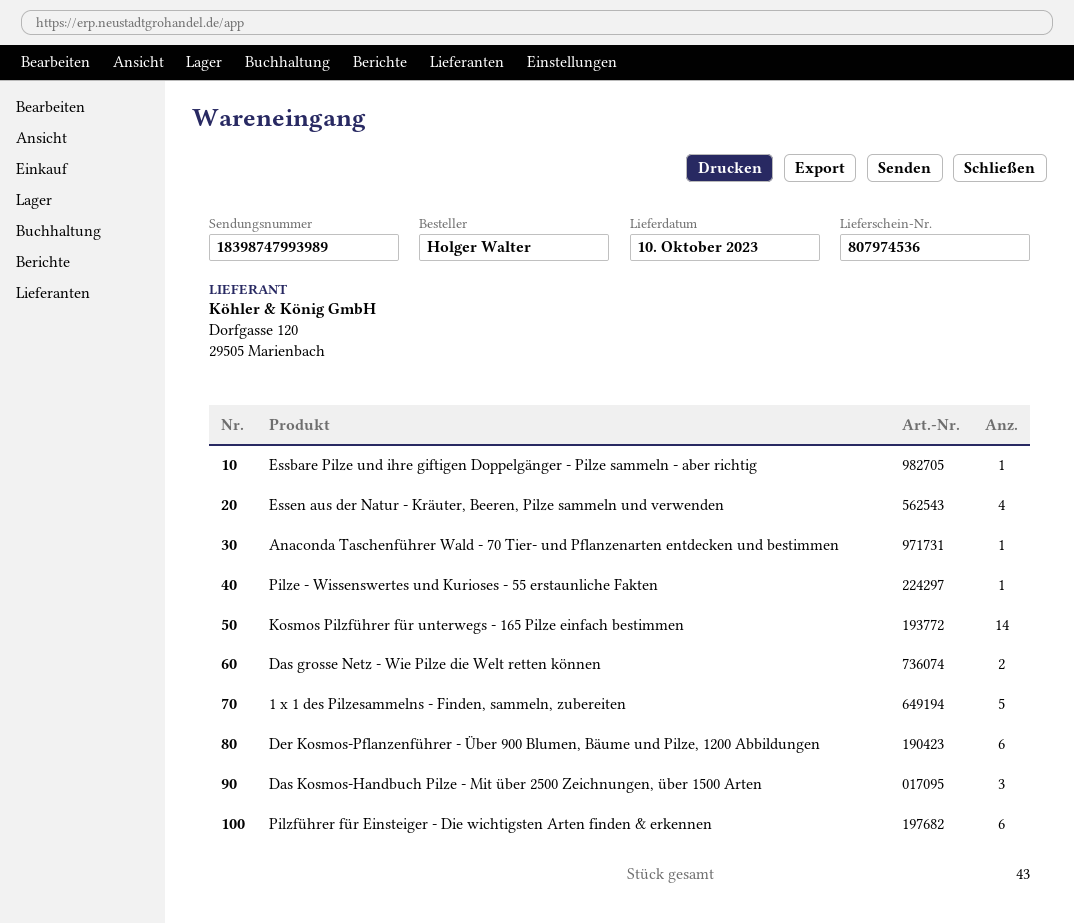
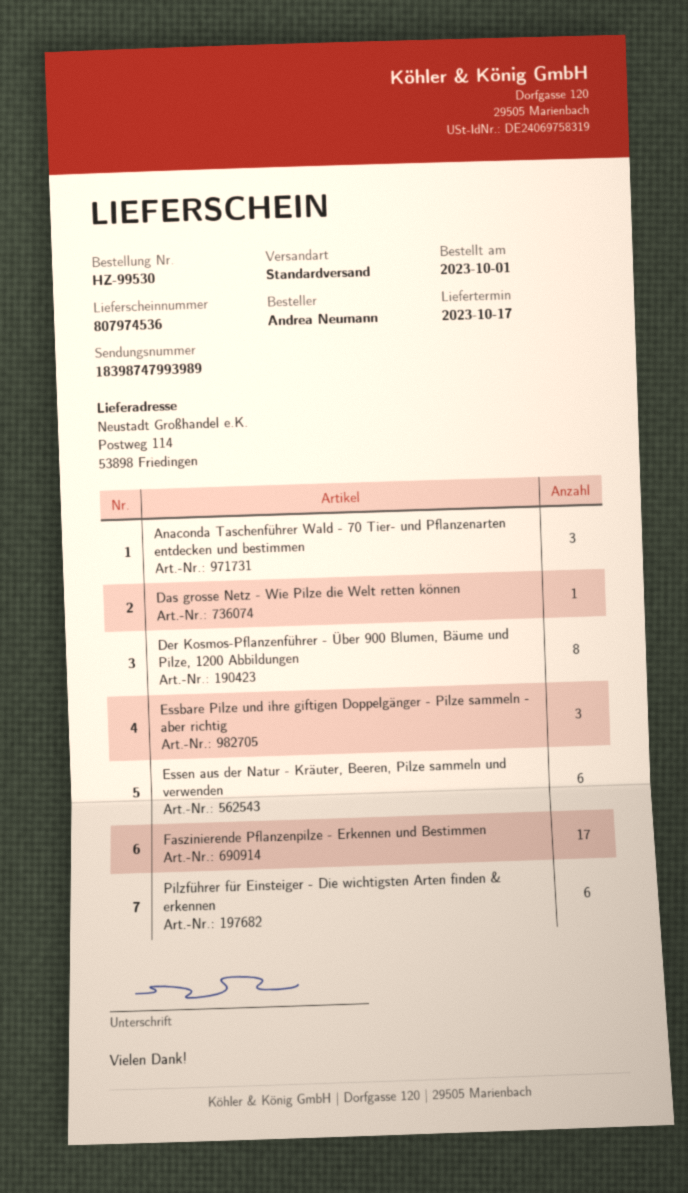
delivery date: 2023-10-10 -> 2023-10-17
ordered by: Holger Walter -> Andrea Neumann
Essbare Pilze und ihre giftigen Doppelgänger - Pilze sammeln - aber richtig: 1 -> 3
Essen aus der Natur - Kräuter, Beeren, Pilze sammeln und verwenden: 4 -> 6
Anaconda Taschenführer Wald - 70 Tier- und Pflanzenarten entdecken und bestimmen: 1 -> 3
Pilze - Wissenswertes und Kurioses - 55 erstaunliche Fakten: 1 -> none
Kosmos Pilzführer für unterwegs - 165 Pilze einfach bestimmen: 14 -> none
Das grosse Netz - Wie Pilze die Welt retten können: 2 -> 1
1 x 1 des Pilzesammelns - Finden, sammeln, zubereiten: 5 -> none
Der Kosmos-Pflanzenführer - Über 900 Blumen, Bäume und Pilze, 1200 Abbildungen: 6 -> 8
Das Kosmos-Handbuch Pilze - Mit über 2500 Zeichnungen, über 1500 Arten: 3 -> none
Faszinierende Pflanzenpilze - Erkennen und Bestimmen: none -> 17

